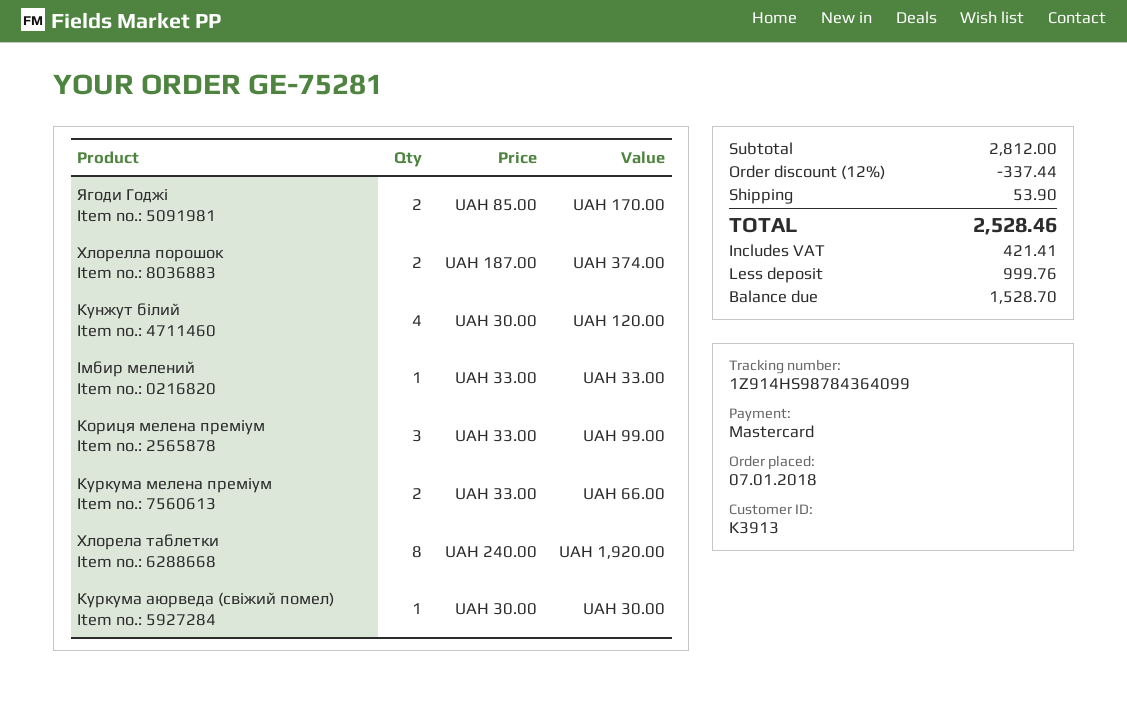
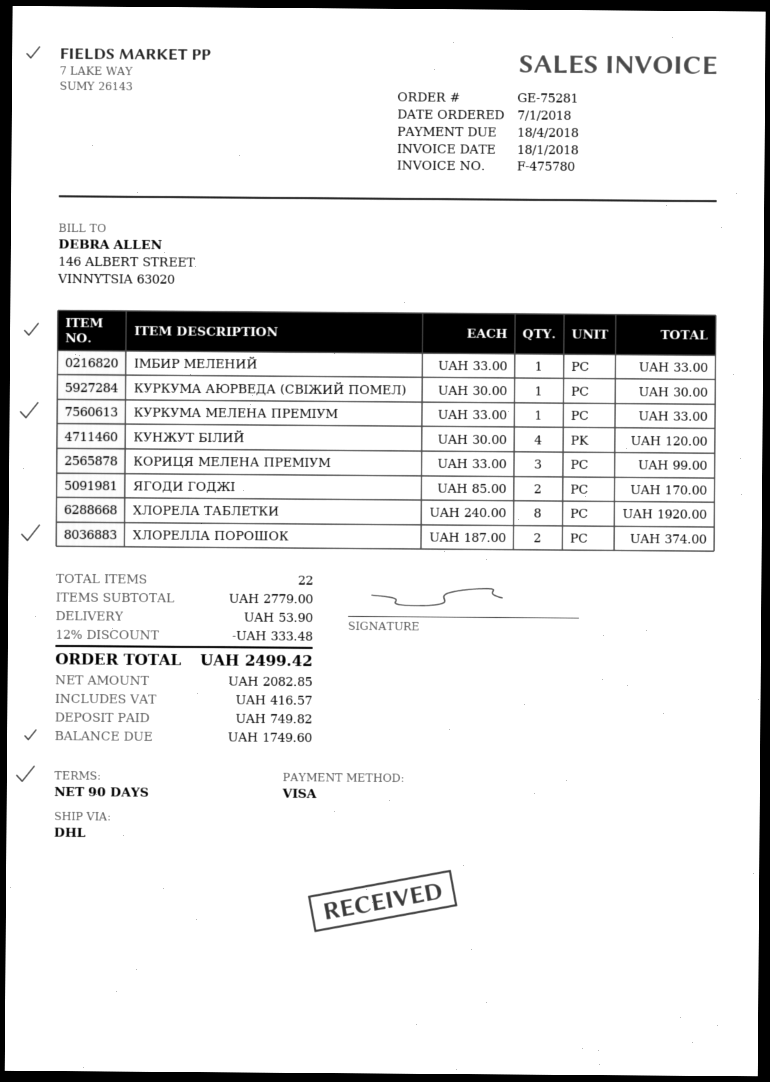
payment method: Mastercard -> Visa
Куркума мелена преміум: 2 x 33.00 = 66.00 -> 1 x 33.00 = 33.00
subtotal: 2812.00 -> 2779.00
discount: 12% = 337.44 -> 12% = 333.48
tax: 421.41 -> 416.57
total: 2528.46 -> 2499.42
deposit: 999.76 -> 749.82
balance: 1528.70 -> 1749.60

